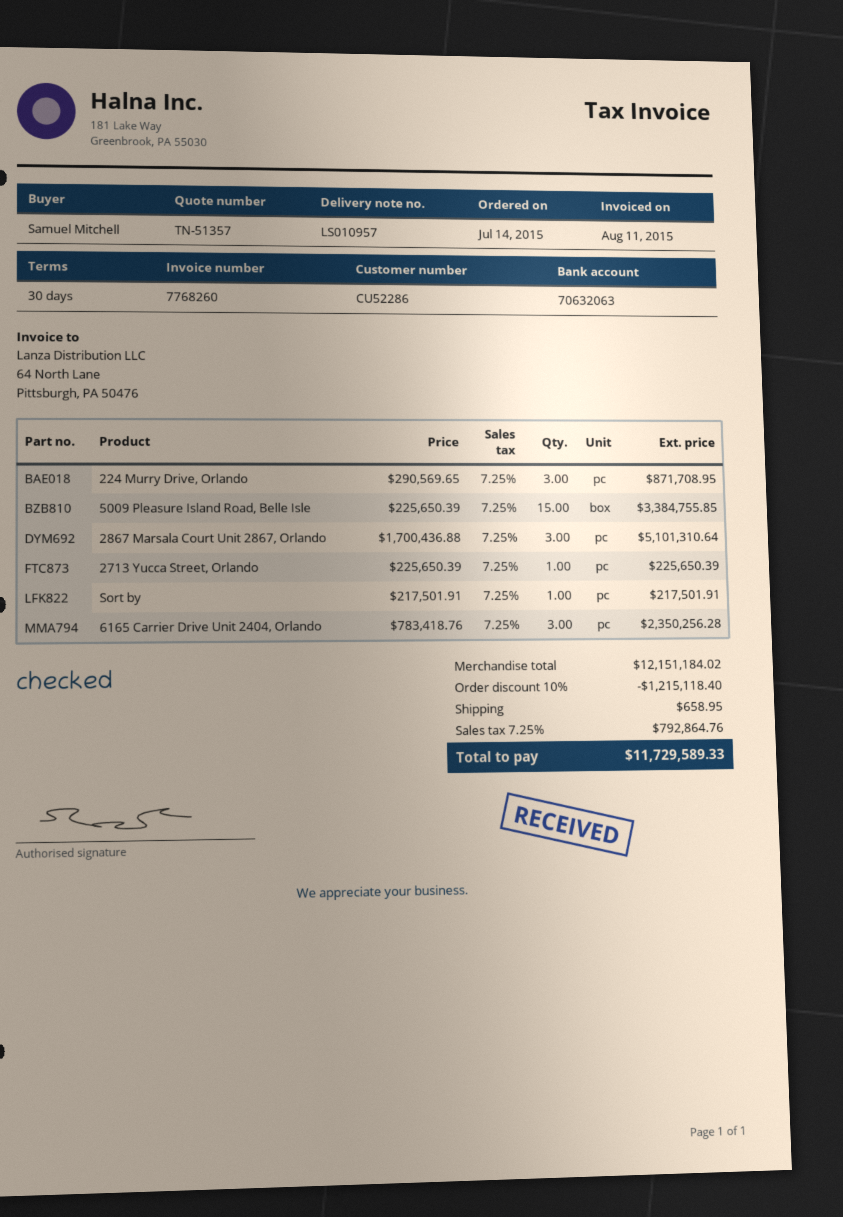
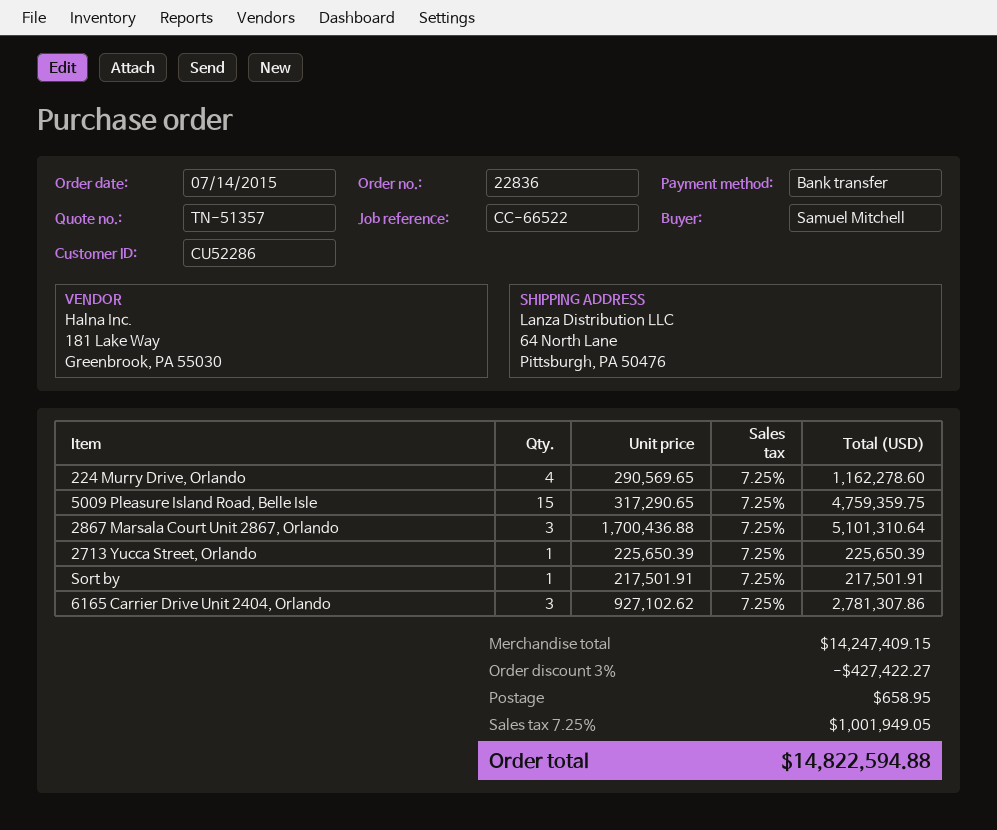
224 Murry Drive, Orlando: 3 x 290569.65 = 871708.95 -> 4 x 290569.65 = 1162278.60
5009 Pleasure Island Road, Belle Isle: 15 x 225650.39 = 3384755.85 -> 15 x 317290.65 = 4759359.75
6165 Carrier Drive Unit 2404, Orlando: 3 x 783418.76 = 2350256.28 -> 3 x 927102.62 = 2781307.86
subtotal: 12151184.02 -> 14247409.15
discount: 10% = 1215118.40 -> 3% = 427422.27
tax: 7.25% = 792864.76 -> 7.25% = 1001949.05
total: 11729589.33 -> 14822594.88

